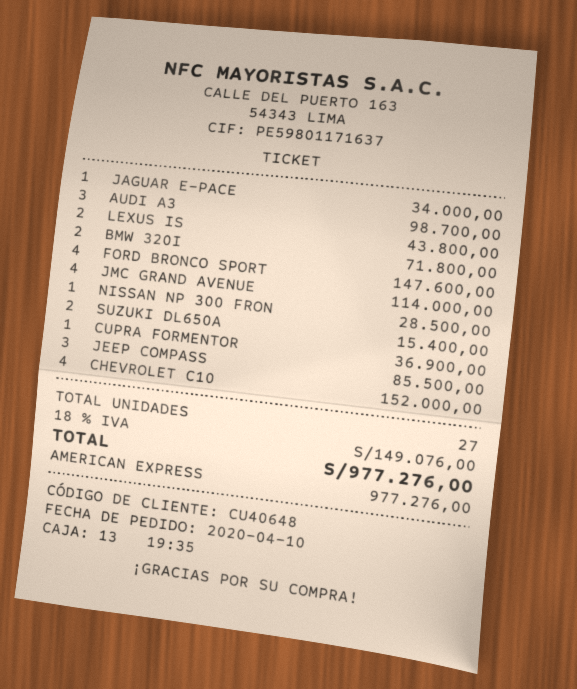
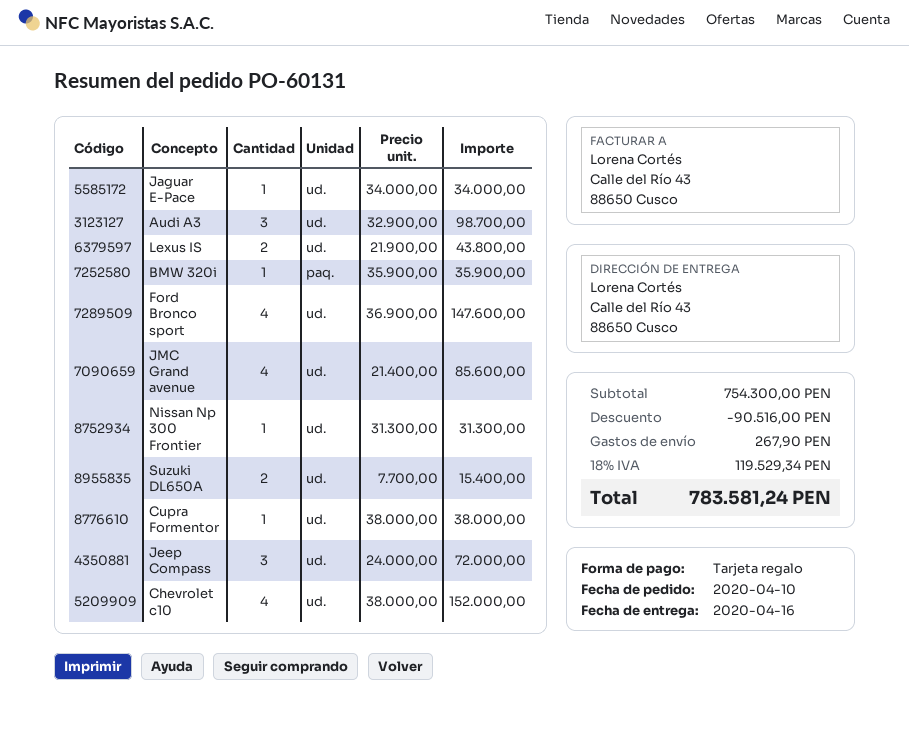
payment method: American Express -> gift card
BMW 320I: 2 for 71800.00 -> 1 for 35900.00
JMC GRAND AVENUE: 4 for 114000.00 -> 4 for 85600.00
NISSAN NP 300 FRON: 1 for 28500.00 -> 1 for 31300.00
CUPRA FORMENTOR: 1 for 36900.00 -> 1 for 38000.00
JEEP COMPASS: 3 for 85500.00 -> 3 for 72000.00
discount: none -> 90516.00
shipping: none -> 267.90
tax: 18% = 149076.00 -> 18% = 119529.34
total: 977276.00 -> 783581.24

